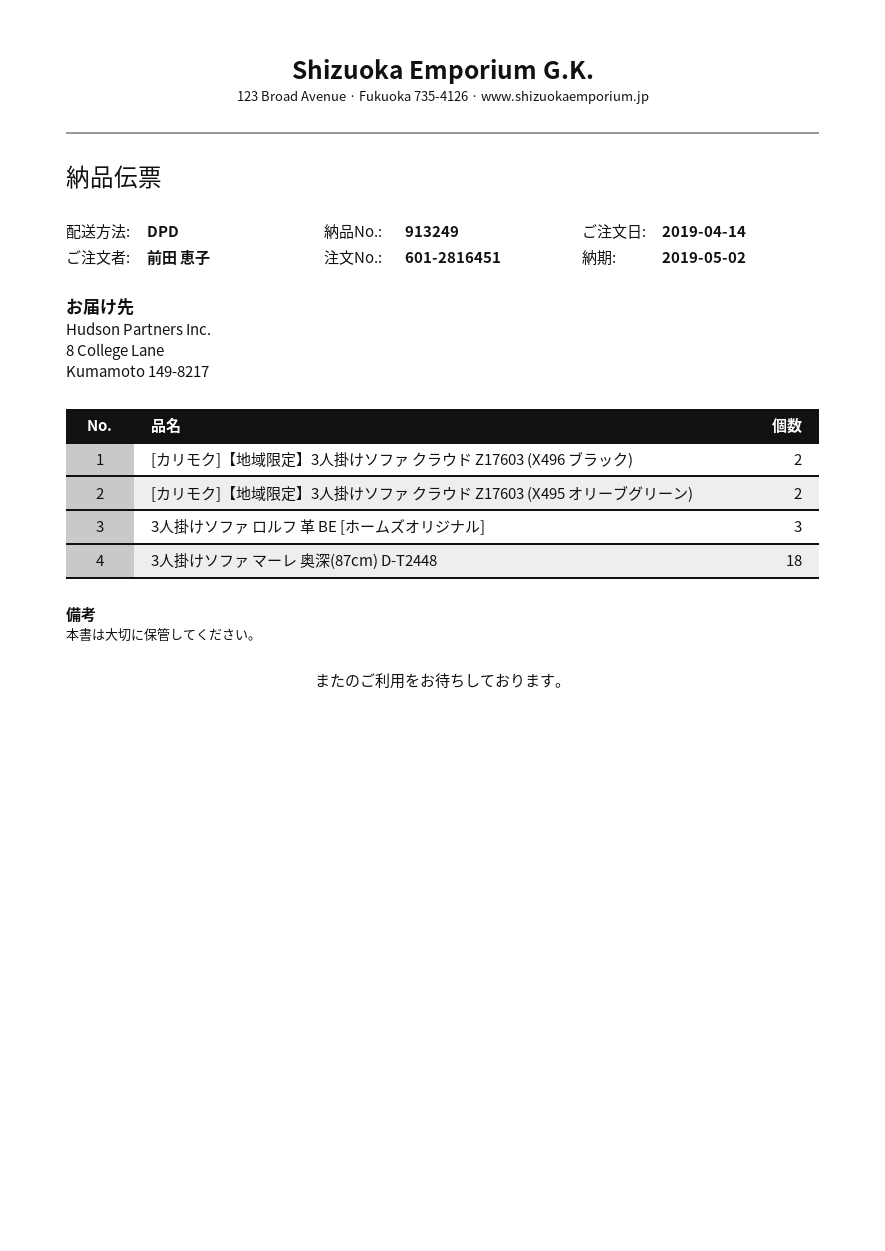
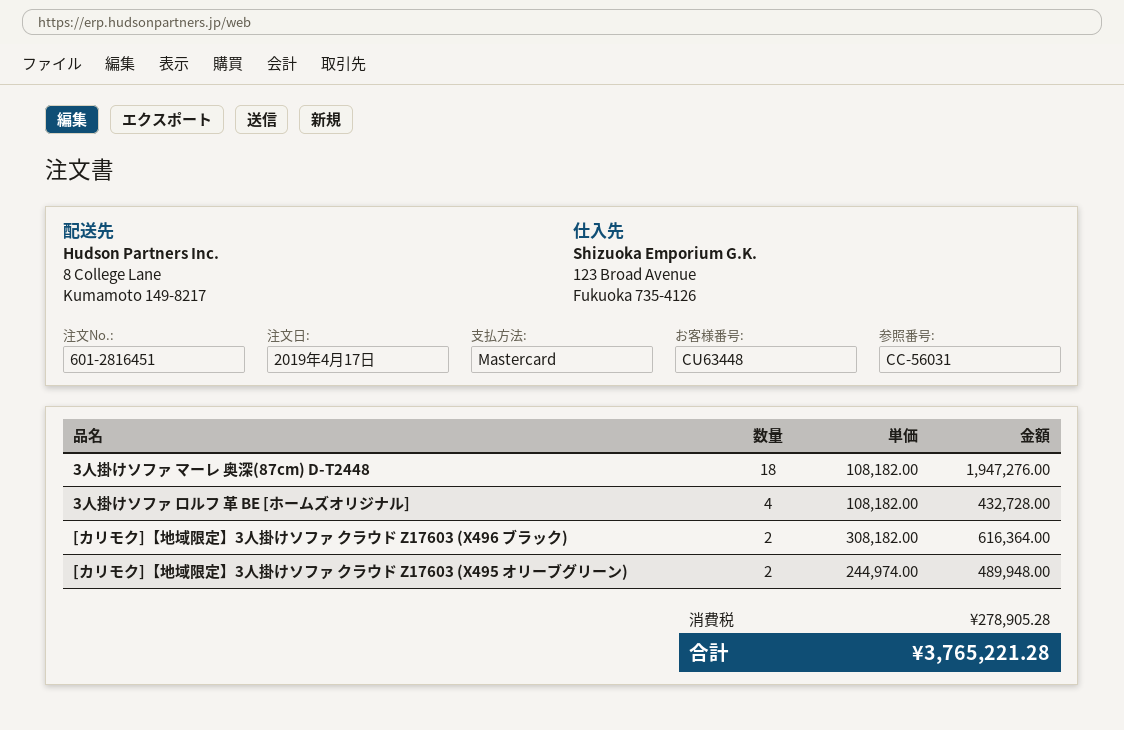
order date: 2019-04-14 -> 2019-04-17
3人掛けソファ ロルフ 革 BE [ホームズオリジナル]: 3 -> 4

